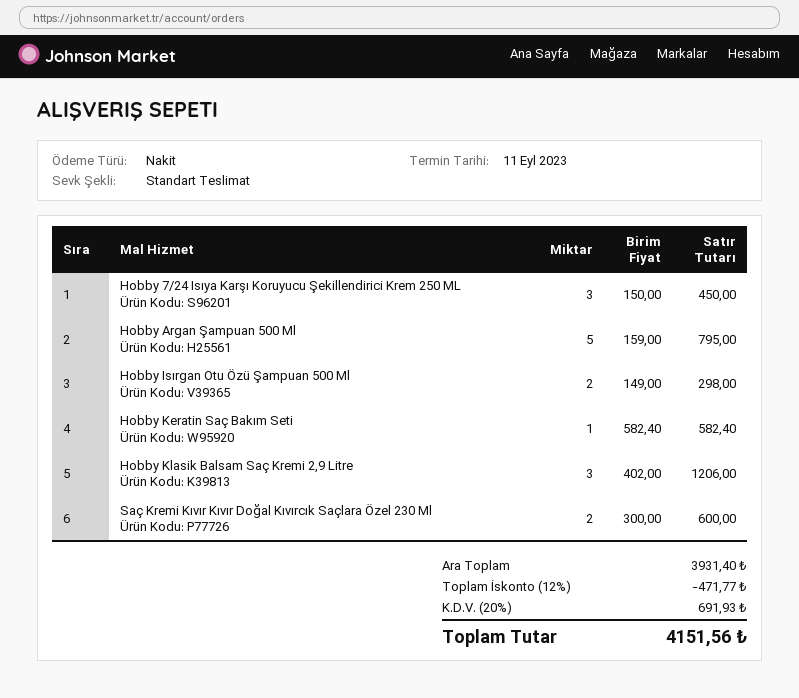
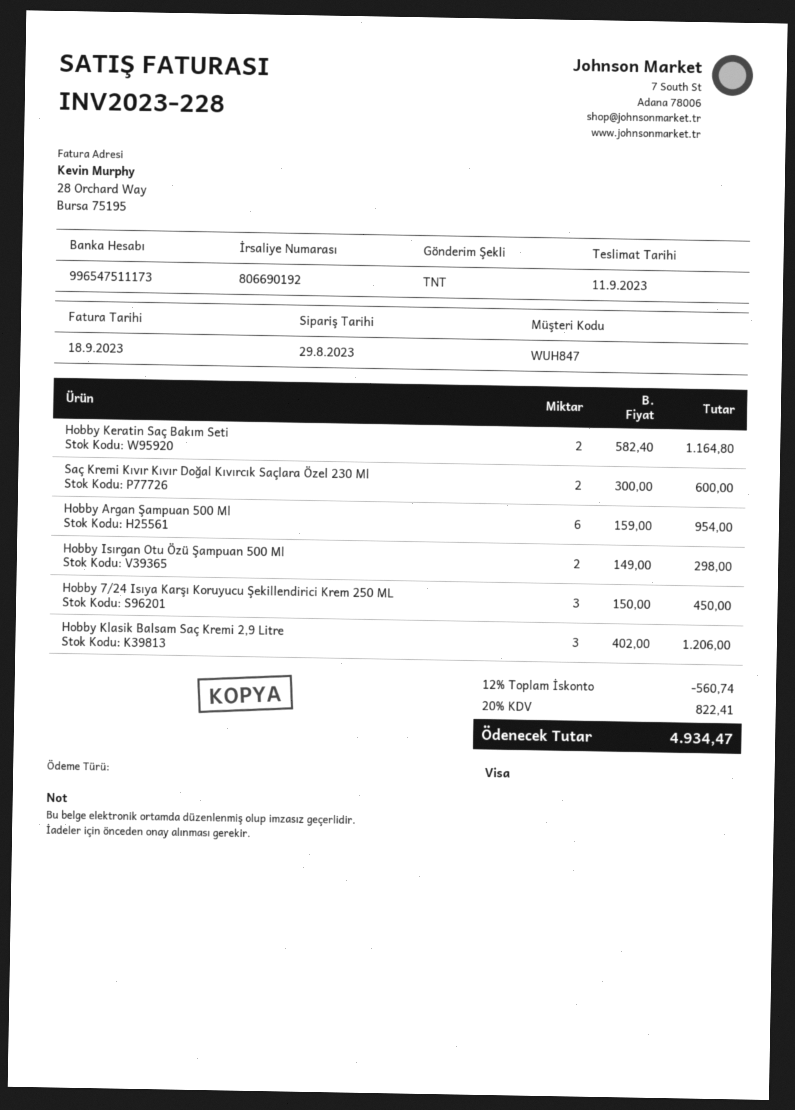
payment method: cash -> Visa
shipping method: standard -> TNT
Hobby Argan Şampuan 500 Ml: 5 x 159.00 = 795.00 -> 6 x 159.00 = 954.00
Hobby Keratin Saç Bakım Seti: 1 x 582.40 = 582.40 -> 2 x 582.40 = 1164.80
discount: 12% = 471.77 -> 12% = 560.74
tax: 20% = 691.93 -> 20% = 822.41
total: 4151.56 -> 4934.47

